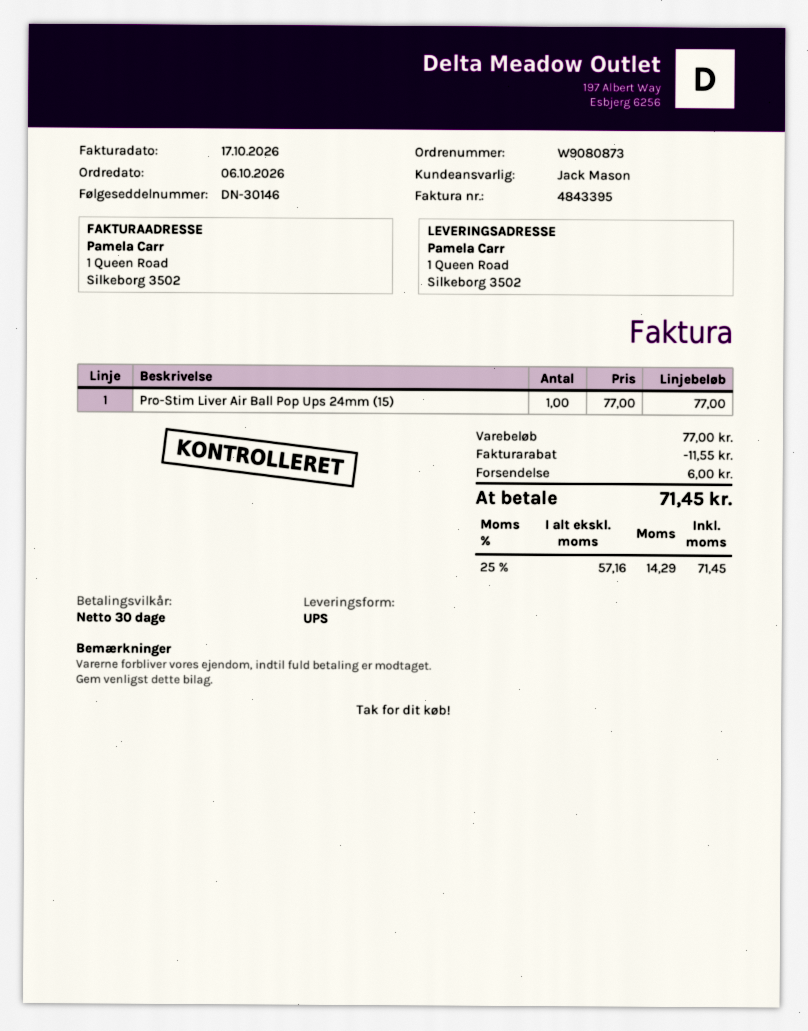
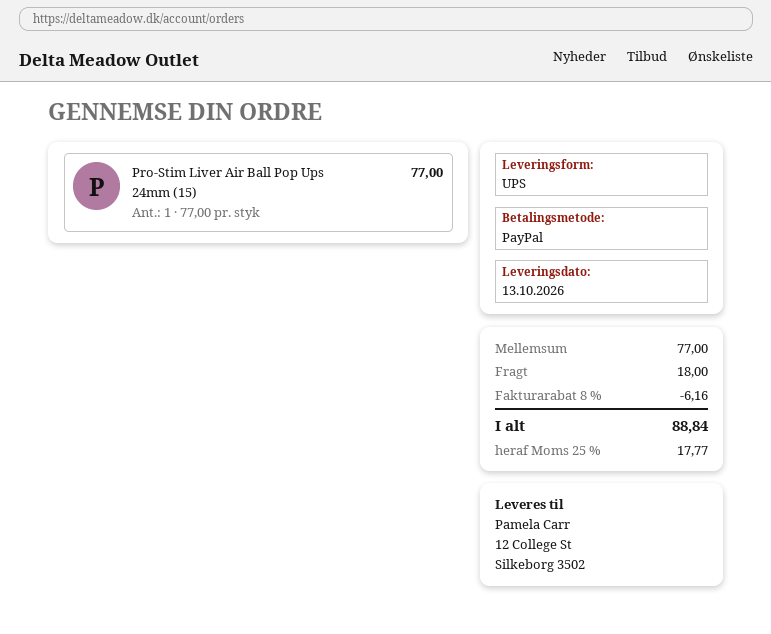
ship to: 1 Queen Road, Silkeborg 3502 -> 12 College St, Silkeborg 3502
discount: 11.55 -> 6.16
shipping: 6.00 -> 18.00
tax: 25% = 14.29 -> 25% = 17.77
total: 71.45 -> 88.84

